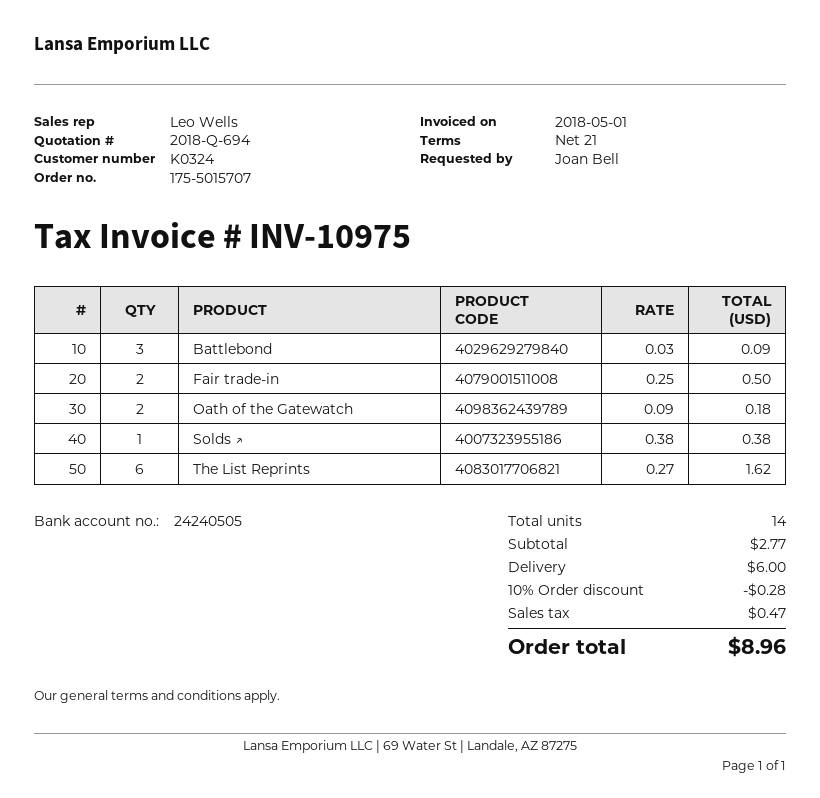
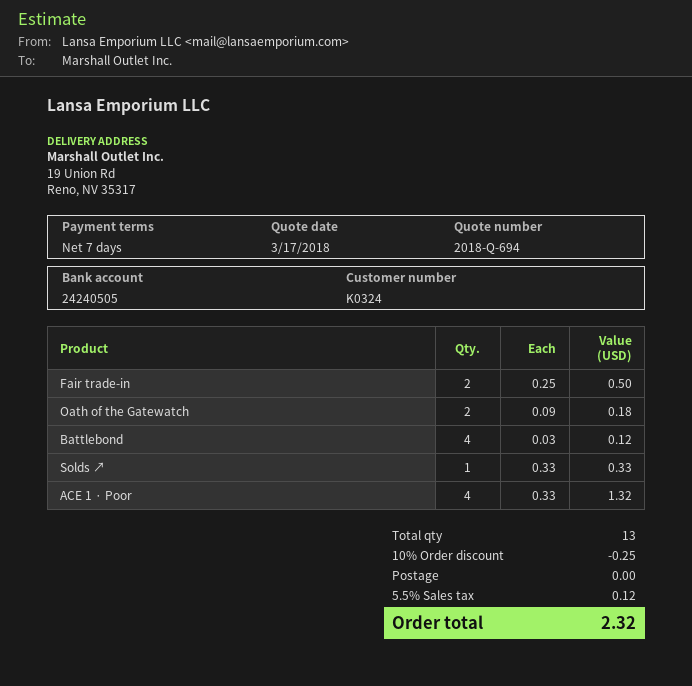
payment terms: 21 days -> 7 days
Battlebond: 3 x 0.03 = 0.09 -> 4 x 0.03 = 0.12
Solds ↗: 1 x 0.38 = 0.38 -> 1 x 0.33 = 0.33
The List Reprints: 6 x 0.27 = 1.62 -> none
ACE 1 · Poor: none -> 4 x 0.33 = 1.32
total quantity: 14 -> 13
discount: 10% = 0.28 -> 10% = 0.25
shipping: 6.00 -> 0.00
tax: 0.47 -> 0.12
total: 8.96 -> 2.32

